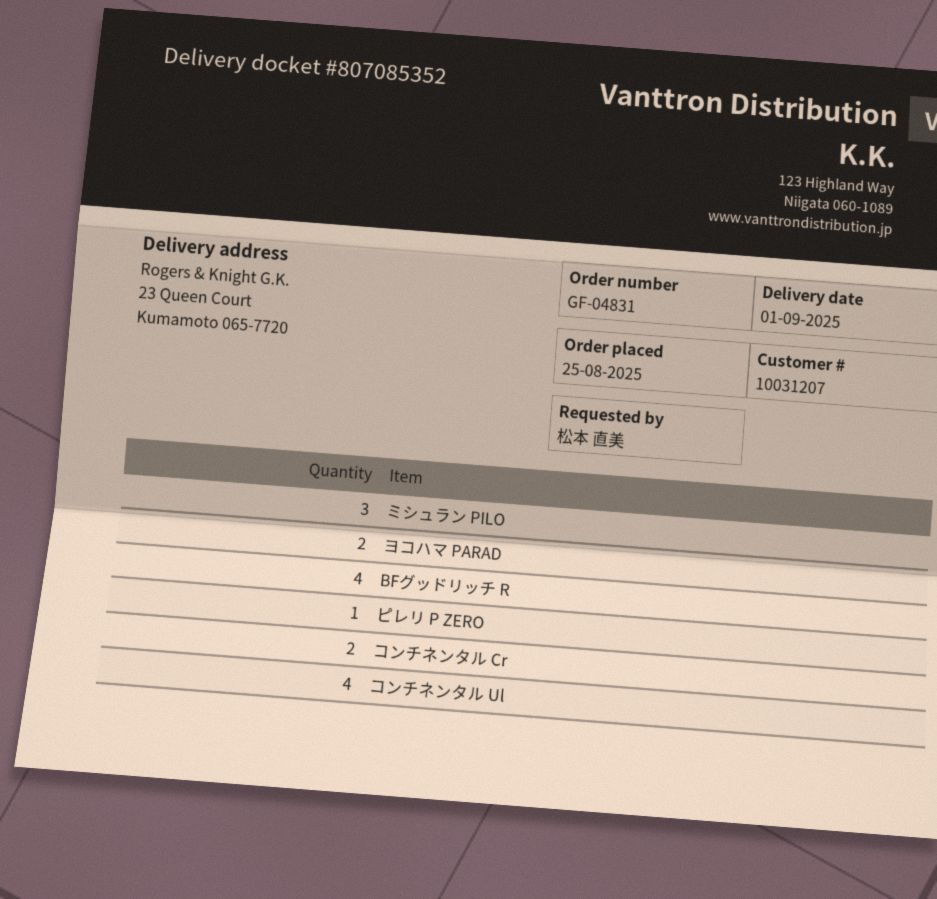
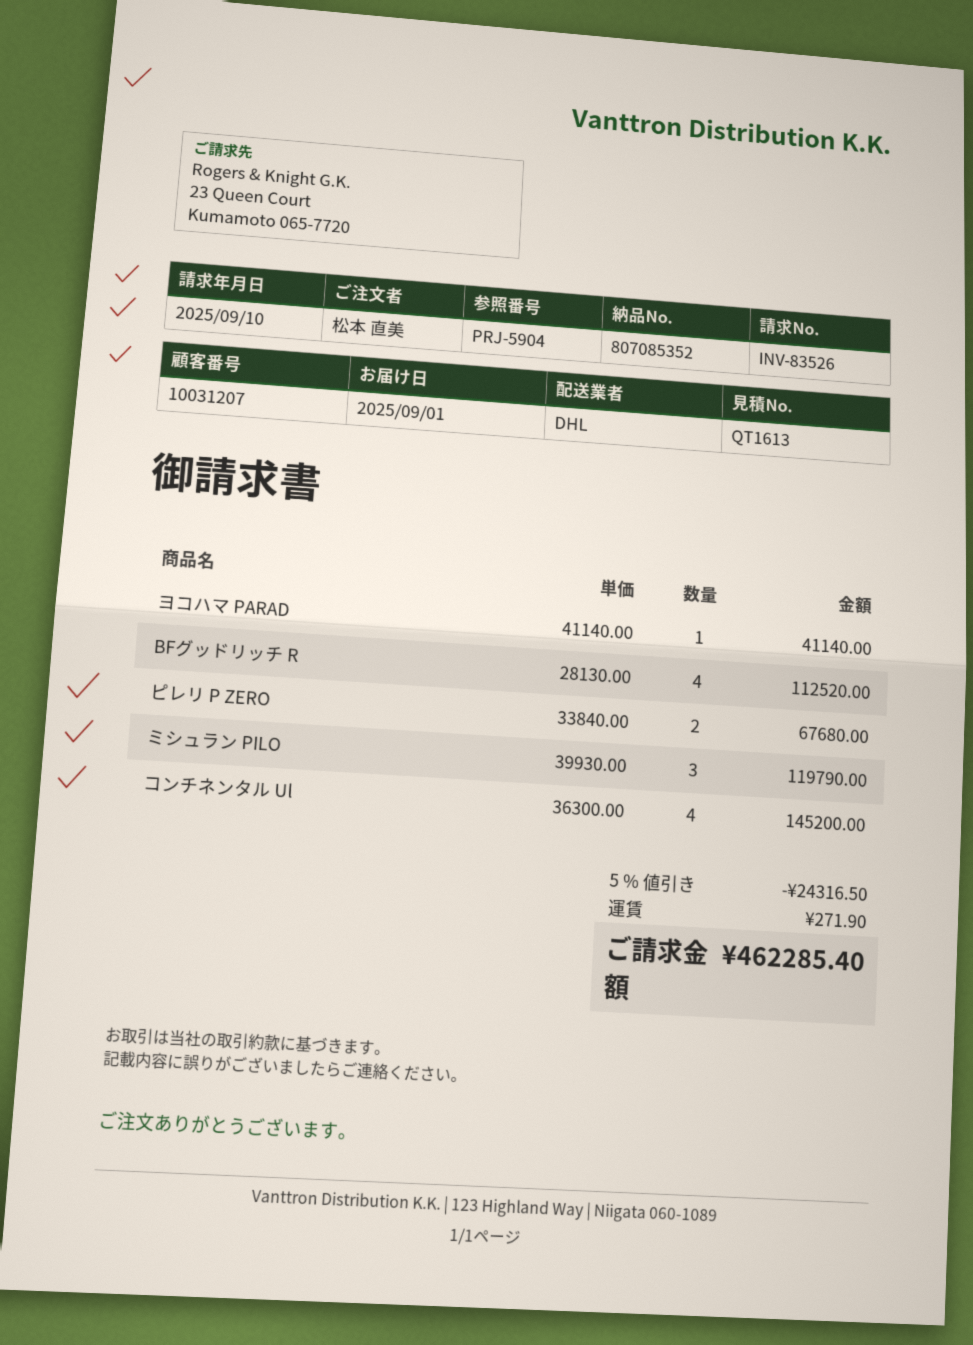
ヨコハマ PARAD: 2 -> 1
ピレリ P ZERO: 1 -> 2
コンチネンタル Cr: 2 -> none

